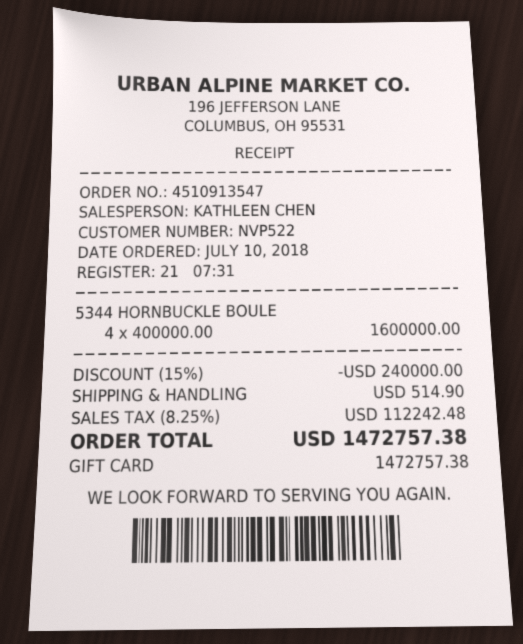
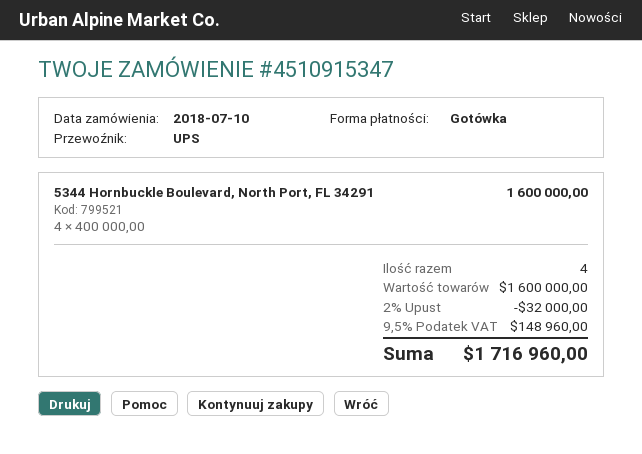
order number: 4510913547 -> 4510915347
payment method: gift card -> cash
discount: 15% = 240000.00 -> 2% = 32000.00
shipping: 514.90 -> none
tax: 8.25% = 112242.48 -> 9.5% = 148960.00
total: 1472757.38 -> 1716960.00

